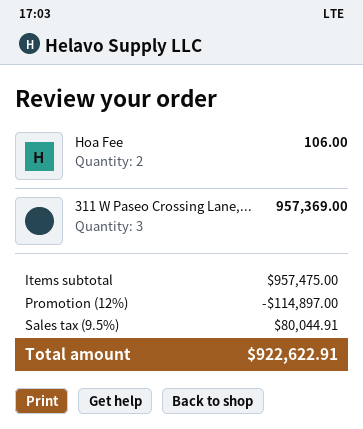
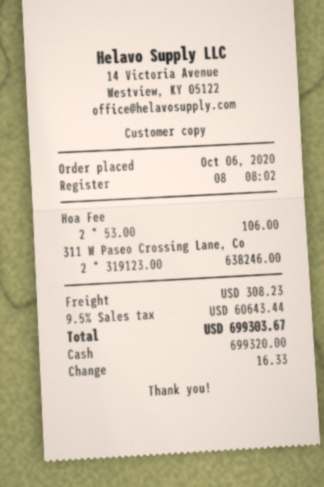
311 W Paseo Crossing Lane,...: 3 for 957369.00 -> 2 for 638246.00
discount: 12% = 114897.00 -> none
shipping: none -> 308.23
tax: 9.5% = 80044.91 -> 9.5% = 60643.44
total: 922622.91 -> 699303.67

